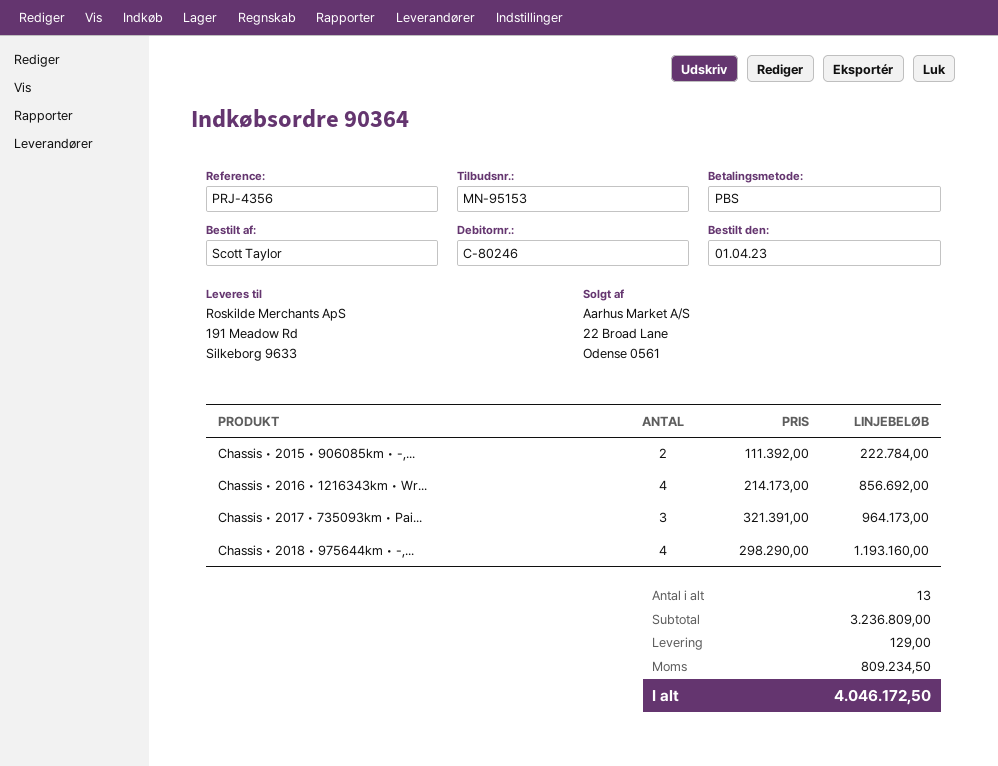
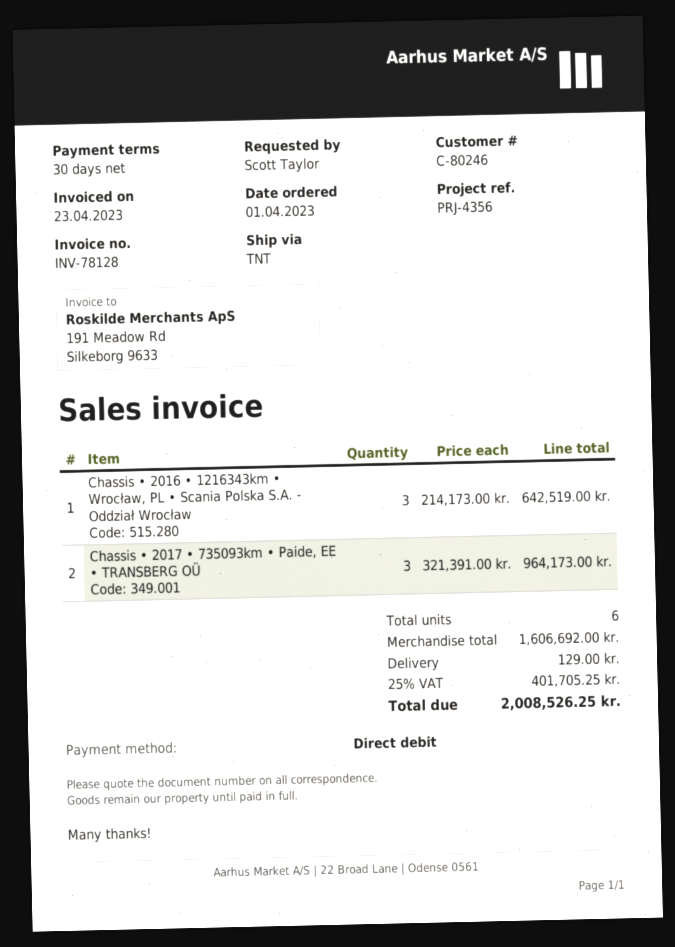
Chassis • 2015 • 906085km • -,...: 2 x 111392.00 = 222784.00 -> none
Chassis • 2016 • 1216343km • Wr...: 4 x 214173.00 = 856692.00 -> 3 x 214173.00 = 642519.00
Chassis • 2018 • 975644km • -,...: 4 x 298290.00 = 1193160.00 -> none
total quantity: 13 -> 6
subtotal: 3236809.00 -> 1606692.00
tax: 809234.50 -> 401705.25
total: 4046172.50 -> 2008526.25

